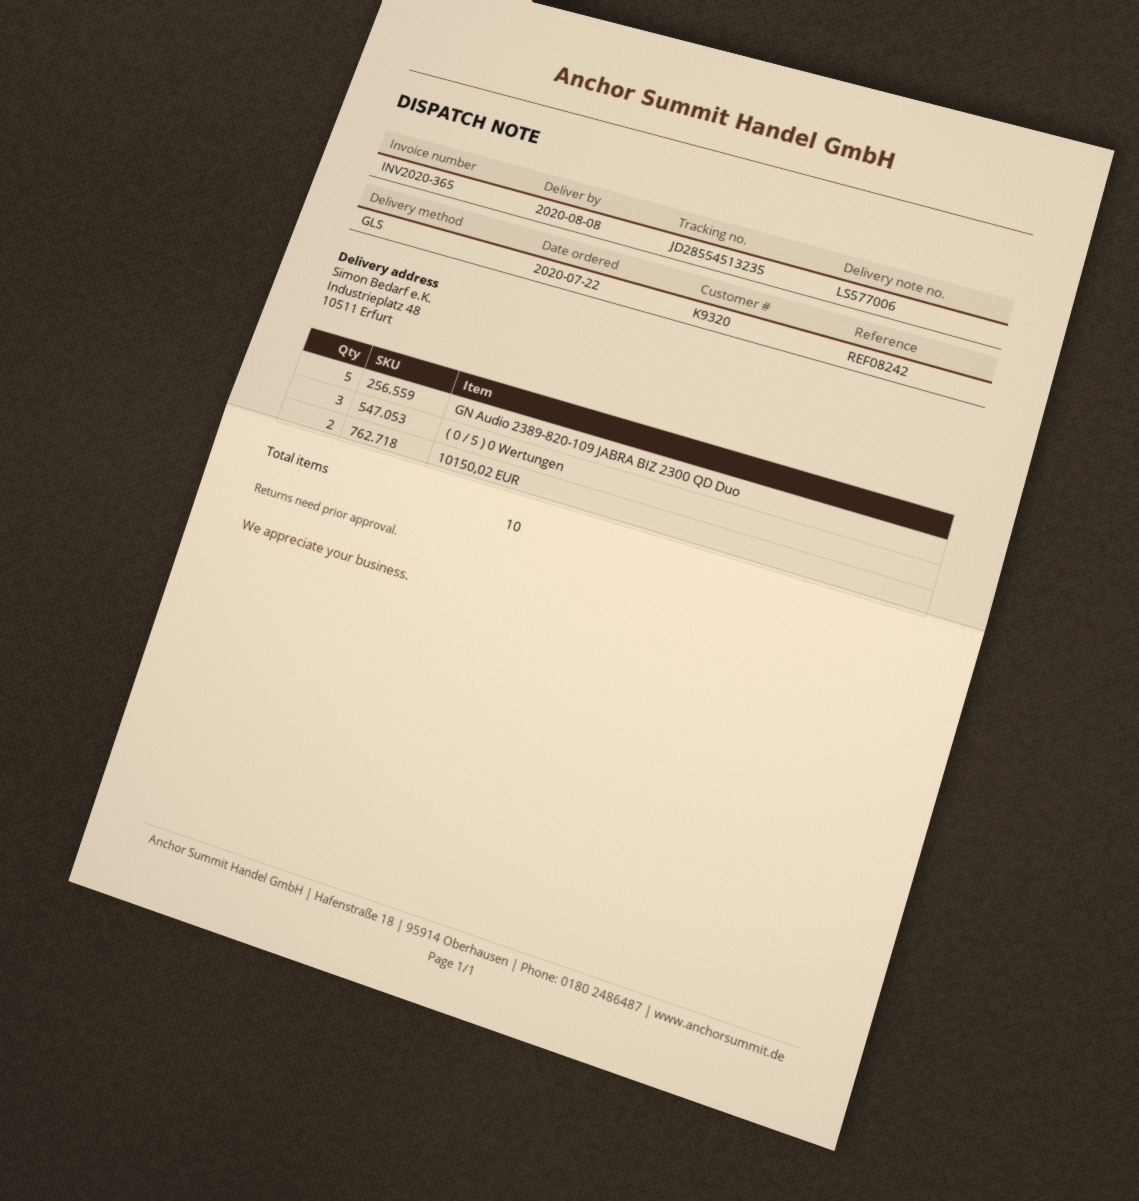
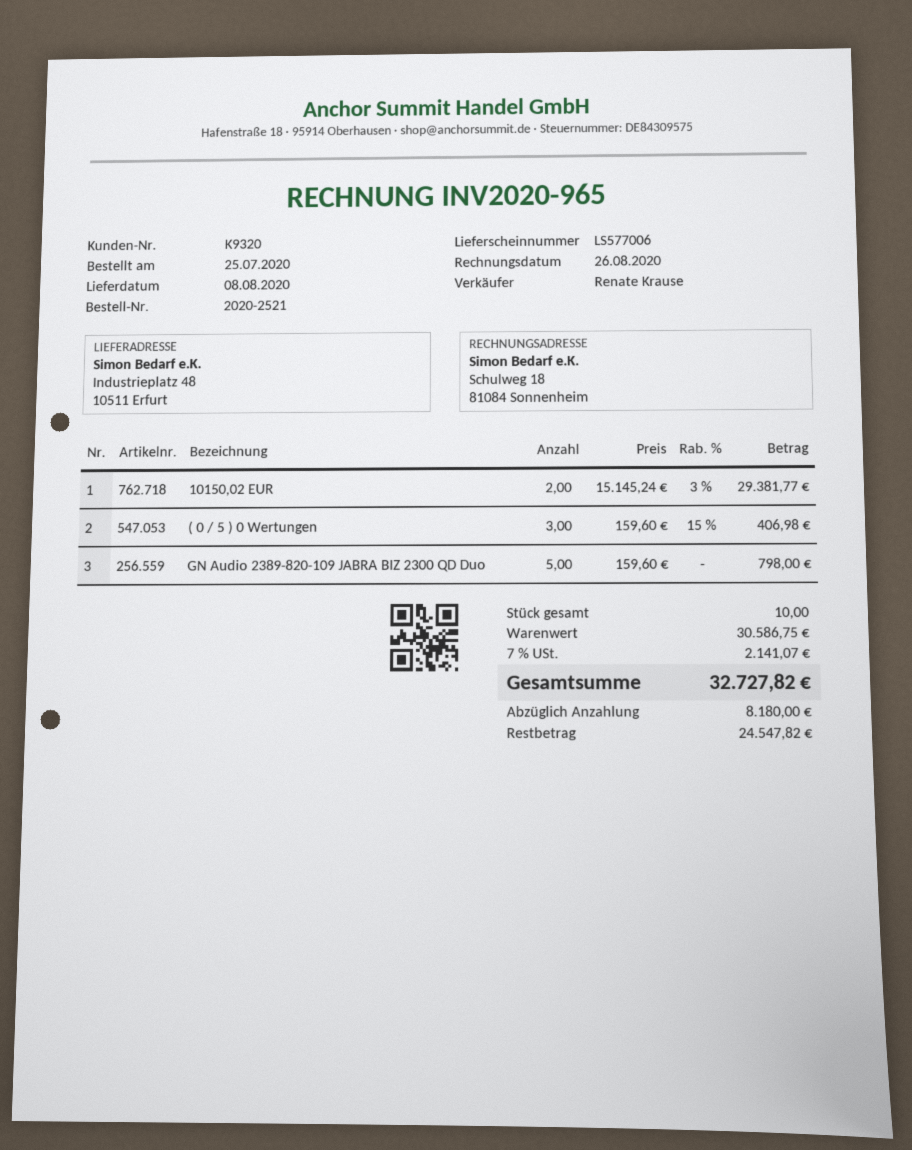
order date: 2020-07-22 -> 2020-07-25
invoice number: INV2020-365 -> INV2020-965

